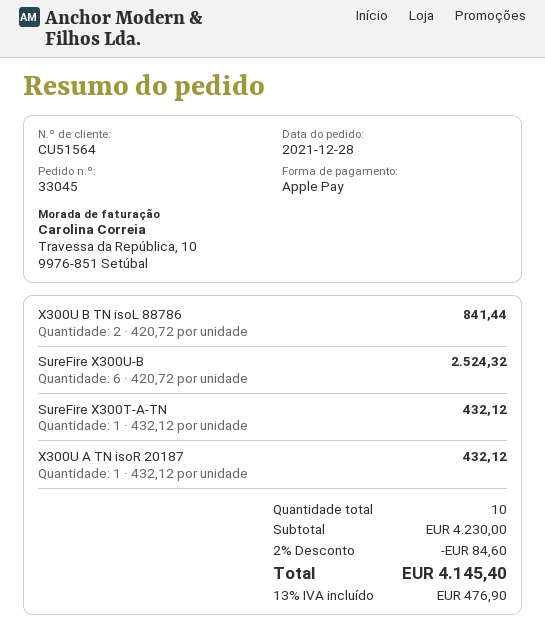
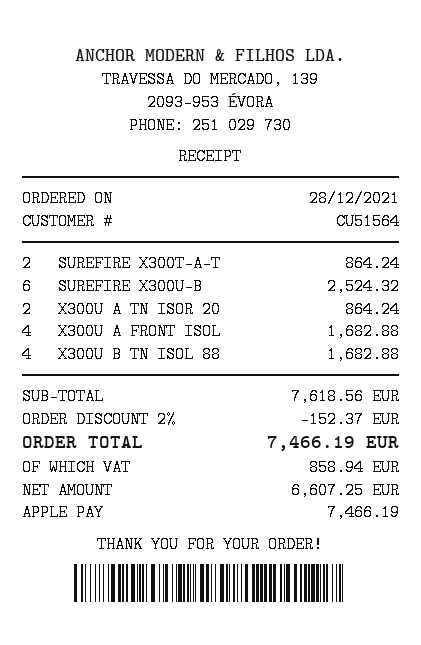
X300U B TN isoL 88786: 2 for 841.44 -> 4 for 1682.88
SureFire X300T-A-TN: 1 for 432.12 -> 2 for 864.24
X300U A TN isoR 20187: 1 for 432.12 -> 2 for 864.24
X300U A FRONT ISOL: none -> 4 for 1682.88
subtotal: 4230.00 -> 7618.56
discount: 2% = 84.60 -> 2% = 152.37
tax: 476.90 -> 858.94
total: 4145.40 -> 7466.19

